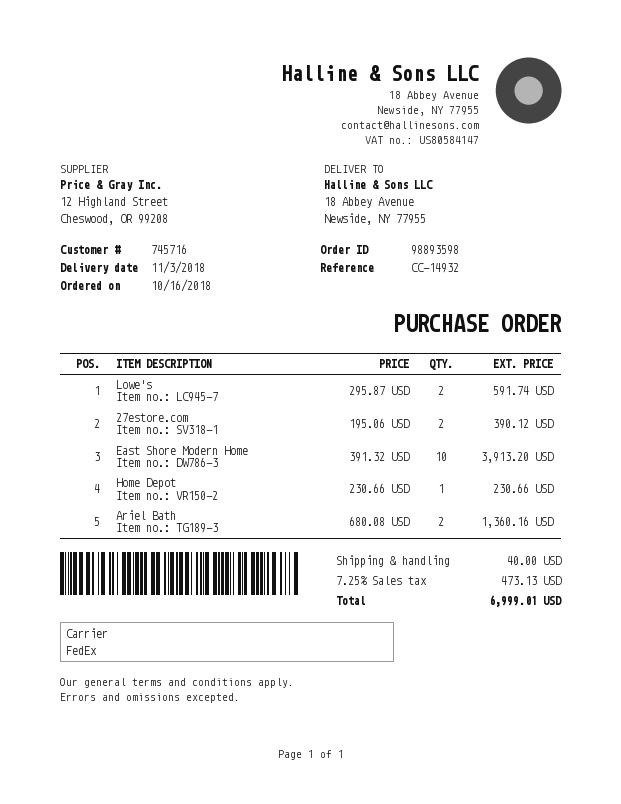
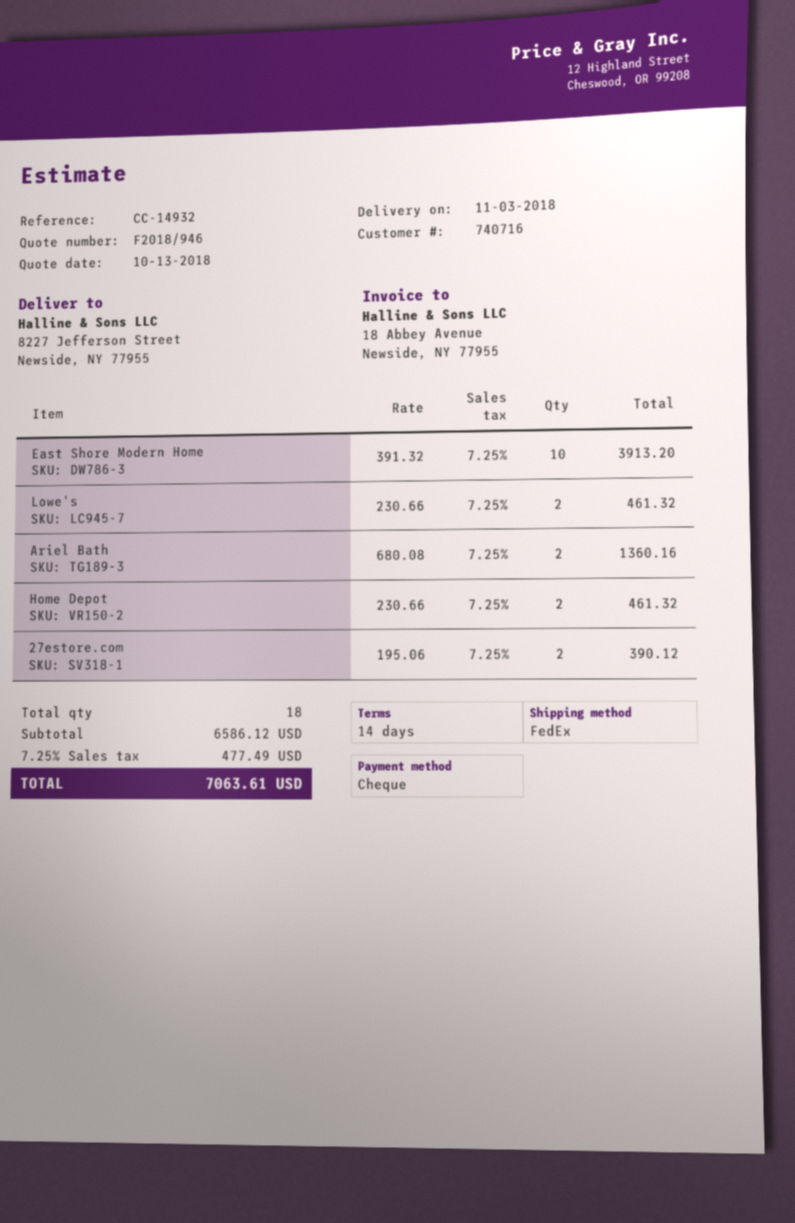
customer number: 745716 -> 740716
ship to: 18 Abbey Avenue, Newside, NY 77955 -> 8227 Jefferson Street, Newside, NY 77955
Lowe's: 2 x 295.87 = 591.74 -> 2 x 230.66 = 461.32
Home Depot: 1 x 230.66 = 230.66 -> 2 x 230.66 = 461.32
shipping: 40.00 -> none
tax: 7.25% = 473.13 -> 7.25% = 477.49
total: 6999.01 -> 7063.61

